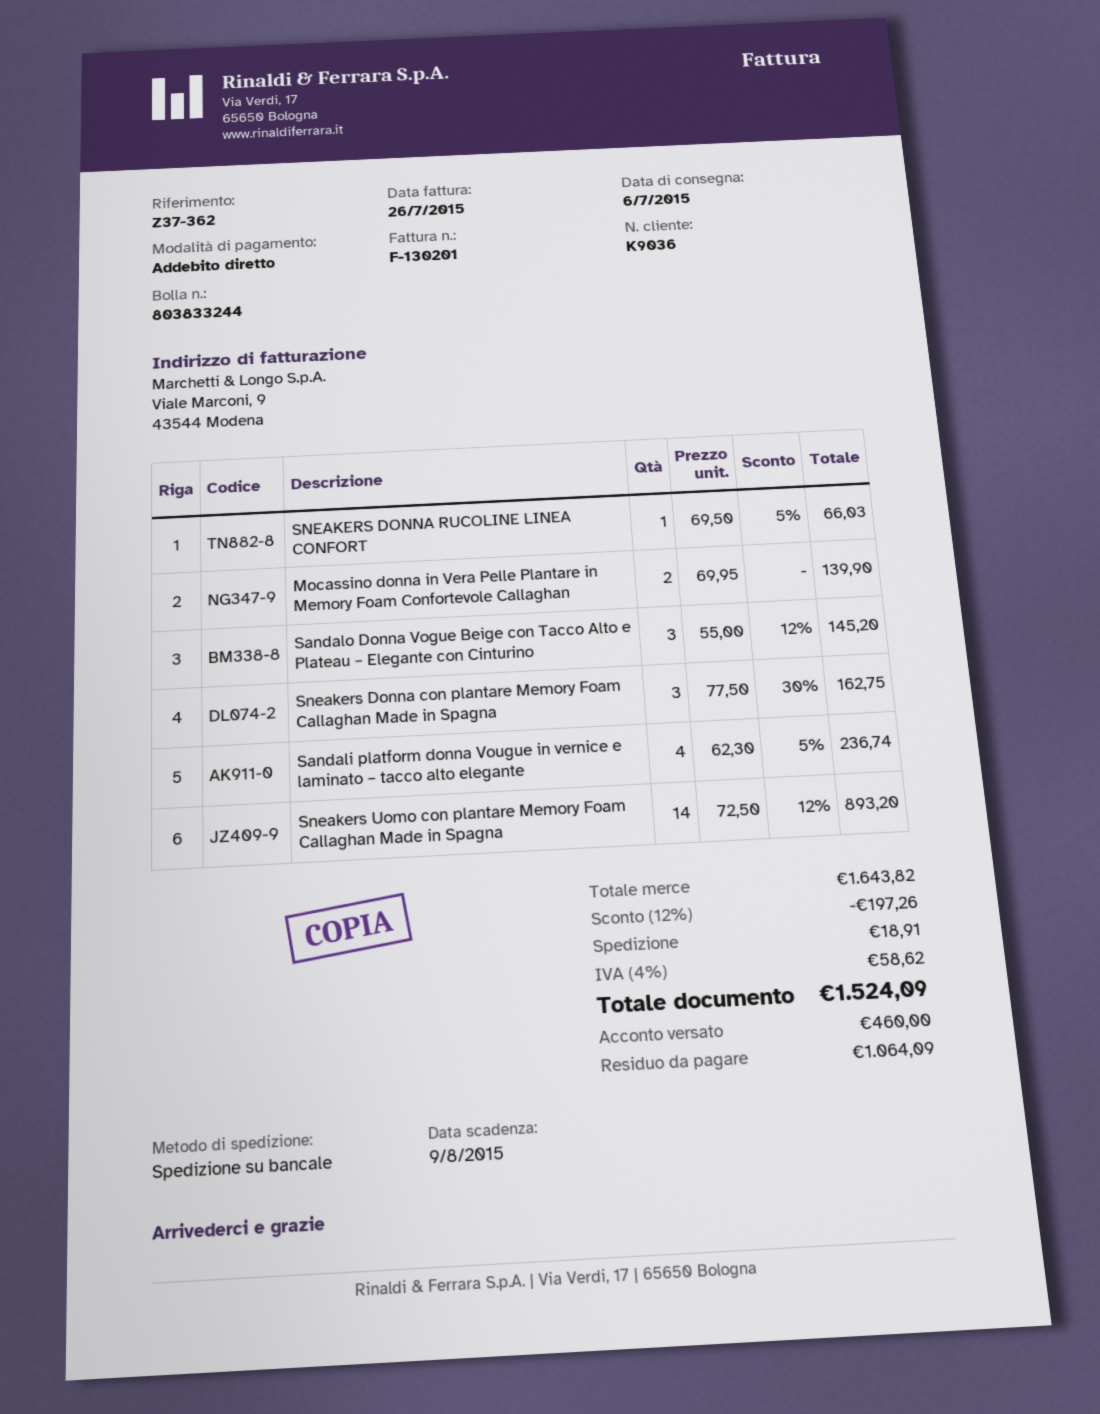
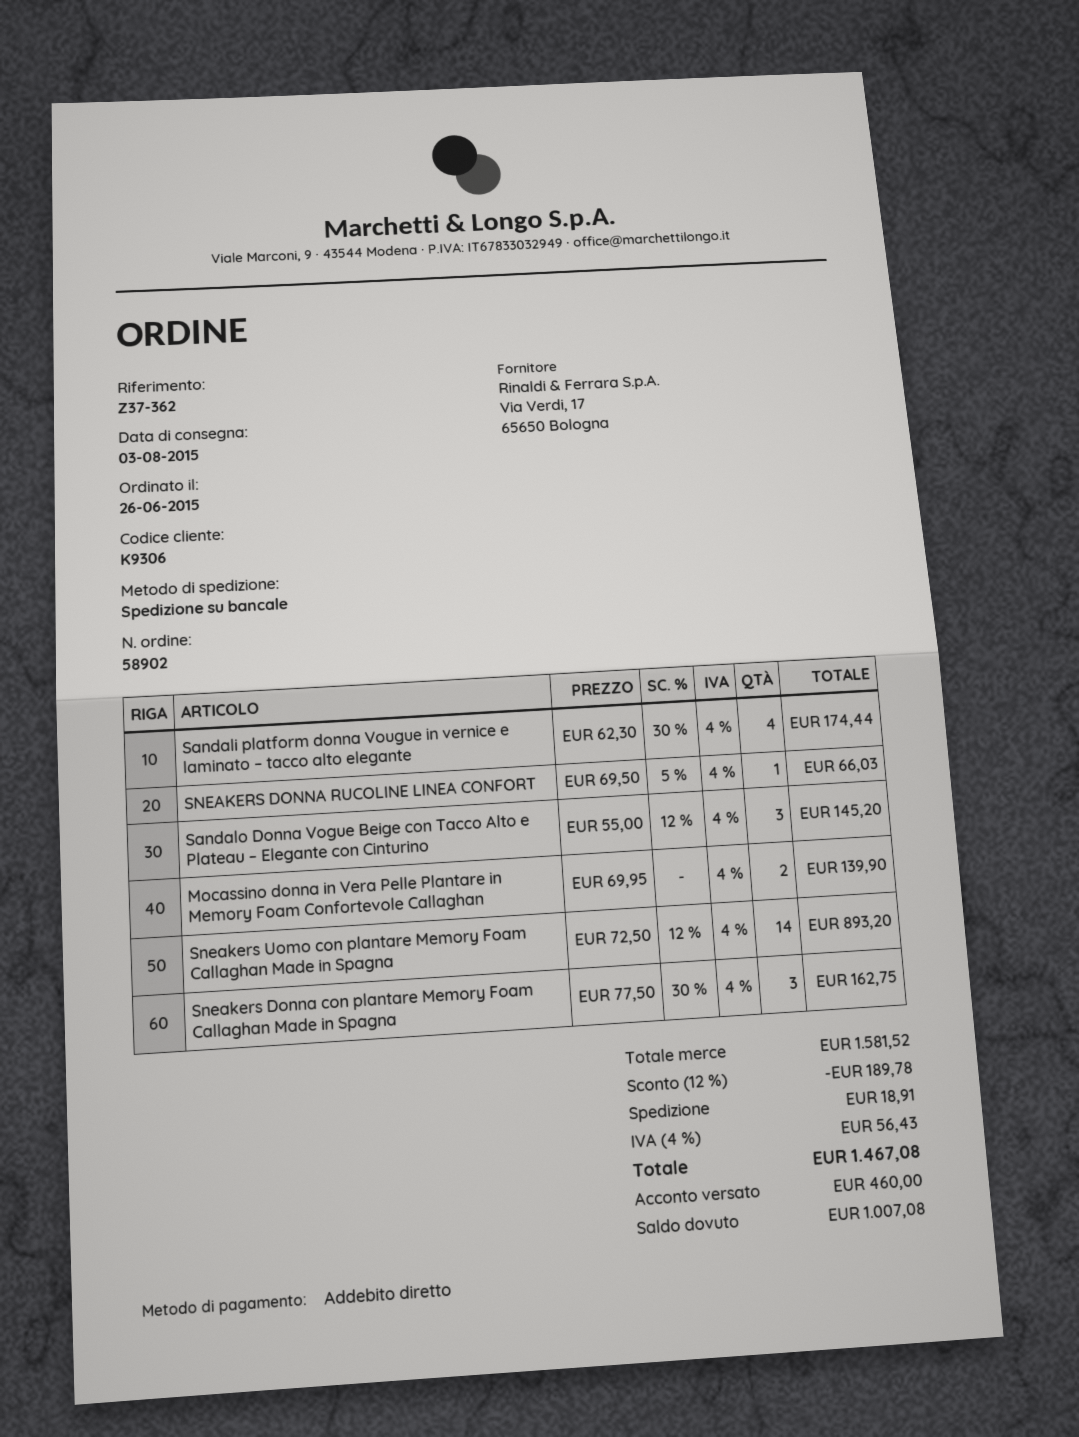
delivery date: 2015-07-06 -> 2015-08-03
customer number: K9036 -> K9306
Sandali platform donna Vougue in vernice e laminato – tacco alto elegante: 4 x 62.30 - 5% = 236.74 -> 4 x 62.30 - 30% = 174.44
subtotal: 1643.82 -> 1581.52
discount: 12% = 197.26 -> 12% = 189.78
tax: 4% = 58.62 -> 4% = 56.43
total: 1524.09 -> 1467.08
balance: 1064.09 -> 1007.08

